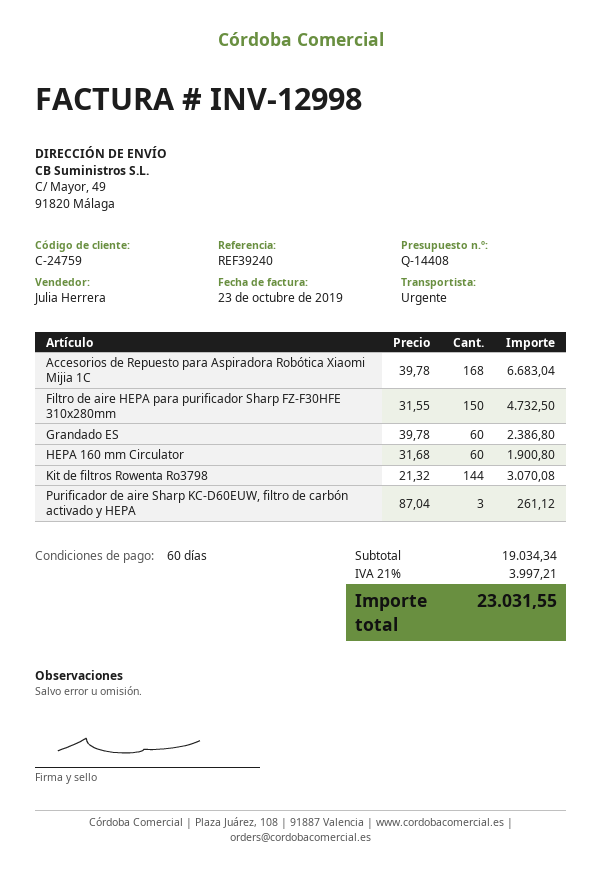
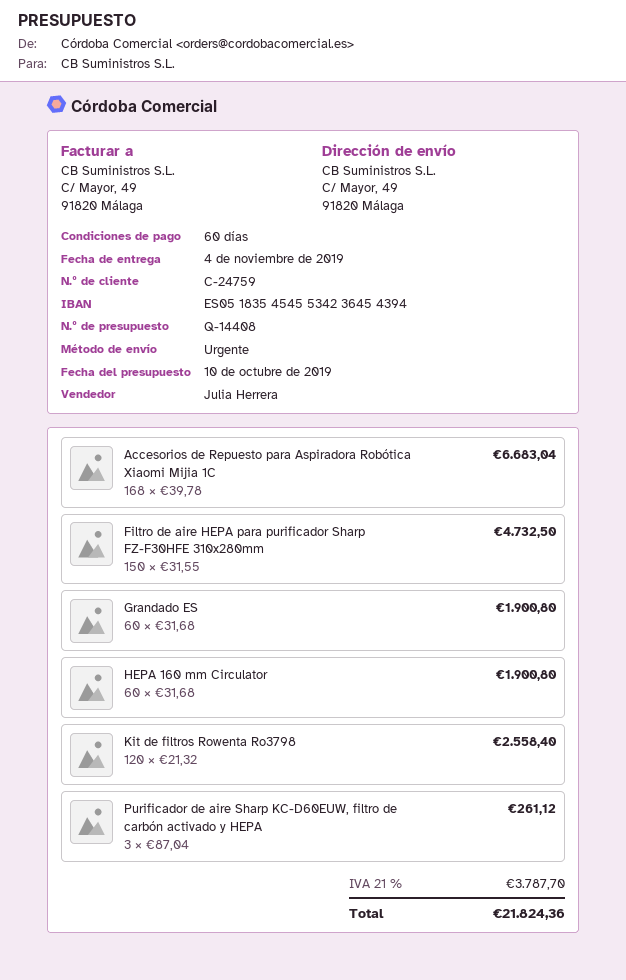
Grandado ES: 60 x 39.78 = 2386.80 -> 60 x 31.68 = 1900.80
Kit de filtros Rowenta Ro3798: 144 x 21.32 = 3070.08 -> 120 x 21.32 = 2558.40
tax: 21% = 3997.21 -> 21% = 3787.70
total: 23031.55 -> 21824.36

